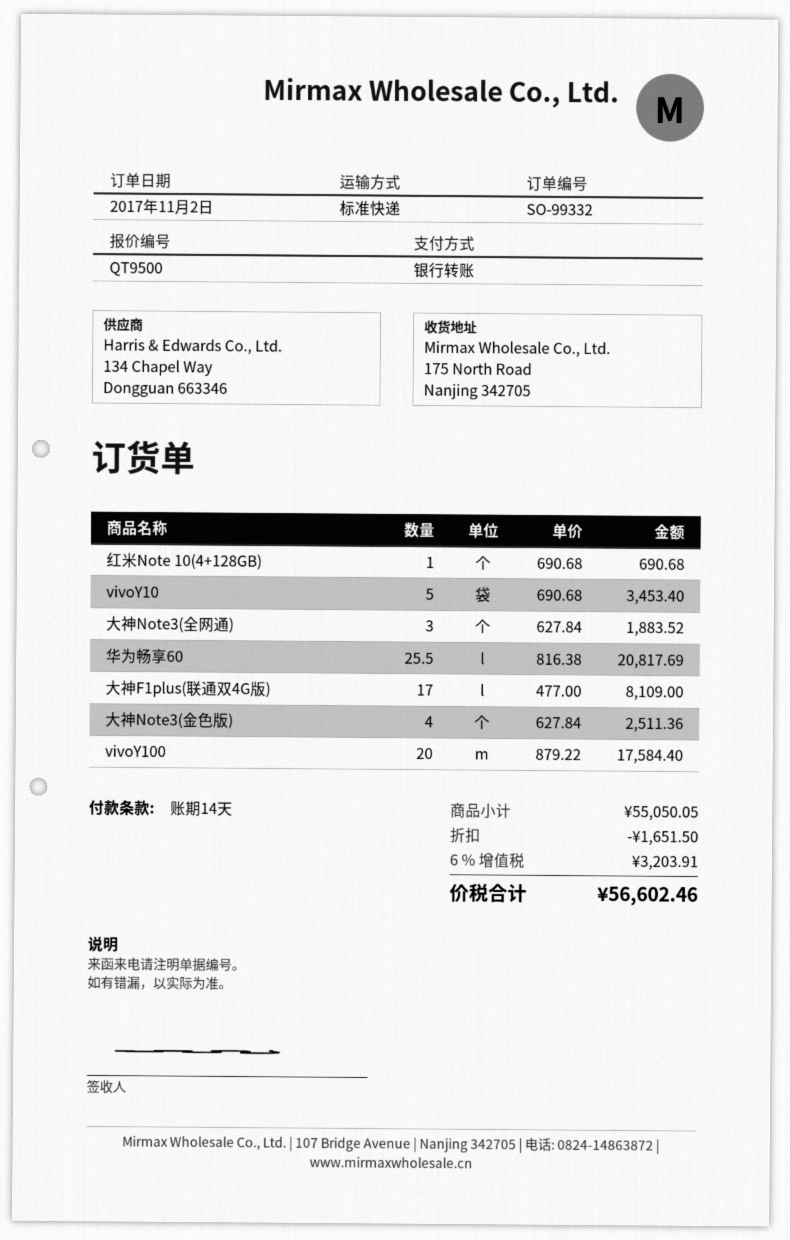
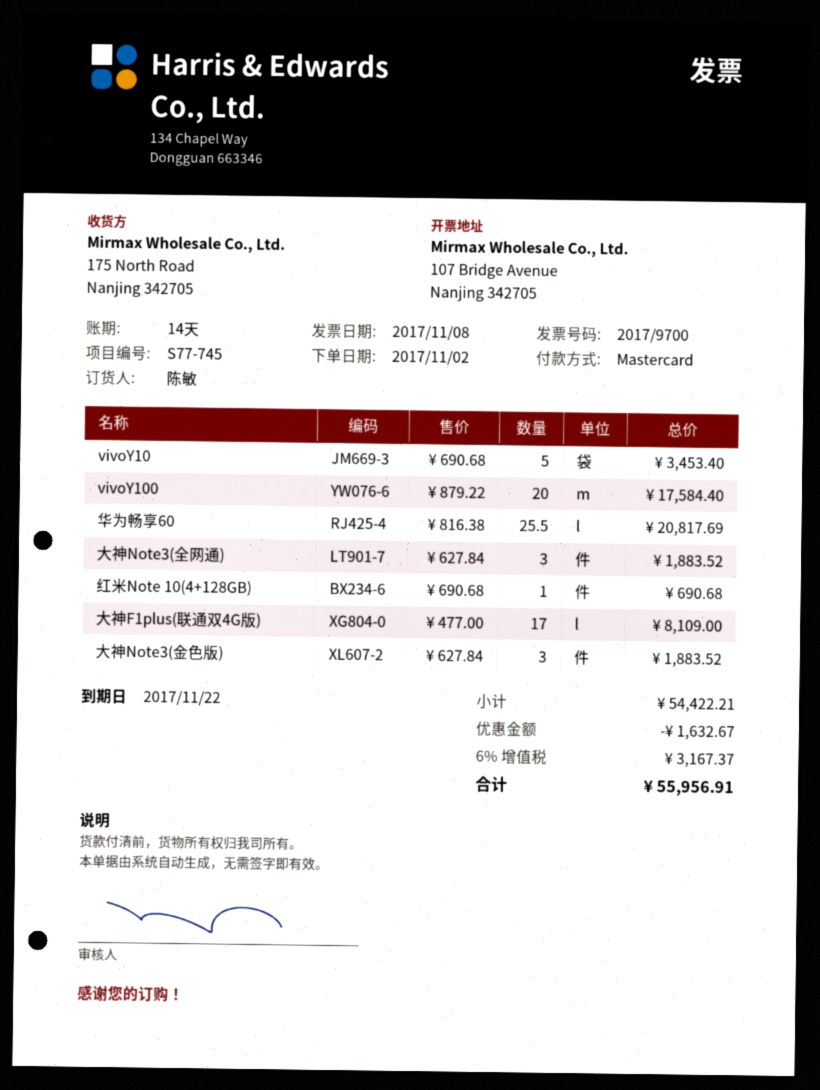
payment method: bank transfer -> Mastercard
大神Note3(金色版): 4 x 627.84 = 2511.36 -> 3 x 627.84 = 1883.52
subtotal: 55050.05 -> 54422.21
discount: 1651.50 -> 1632.67
tax: 6% = 3203.91 -> 6% = 3167.37
total: 56602.46 -> 55956.91

